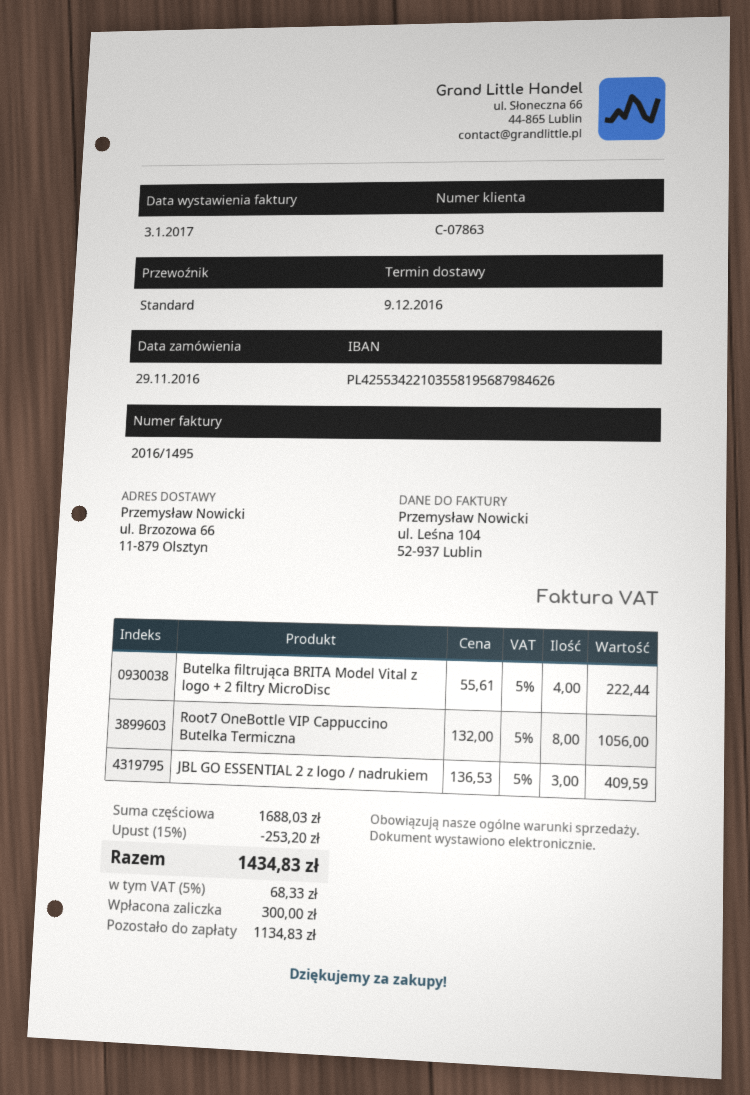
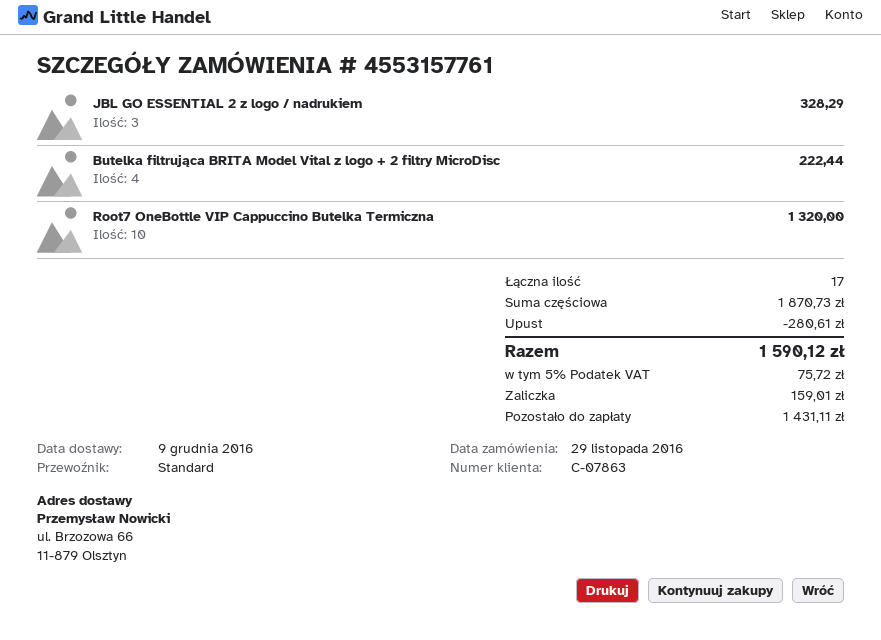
Root7 OneBottle VIP Cappuccino Butelka Termiczna: 8 for 1056.00 -> 10 for 1320.00
JBL GO ESSENTIAL 2 z logo / nadrukiem: 3 for 409.59 -> 3 for 328.29
subtotal: 1688.03 -> 1870.73
discount: 253.20 -> 280.61
tax: 5% = 68.33 -> 5% = 75.72
total: 1434.83 -> 1590.12
deposit: 300.00 -> 159.01
balance: 1134.83 -> 1431.11

